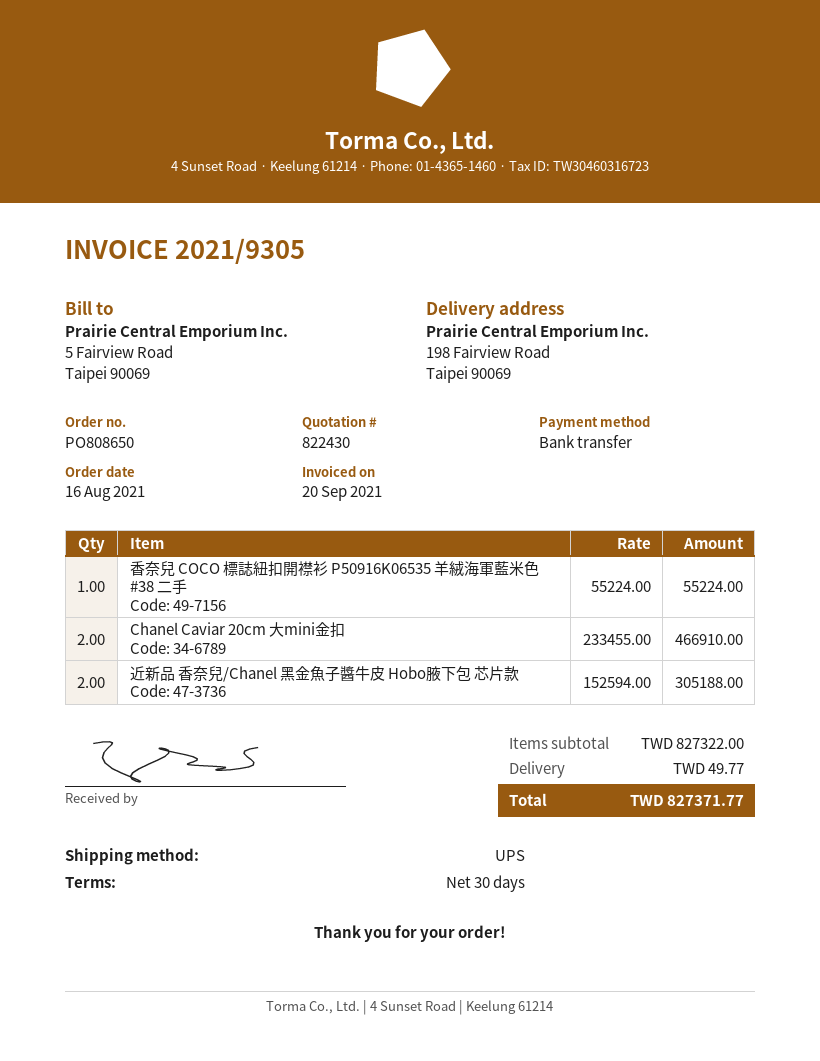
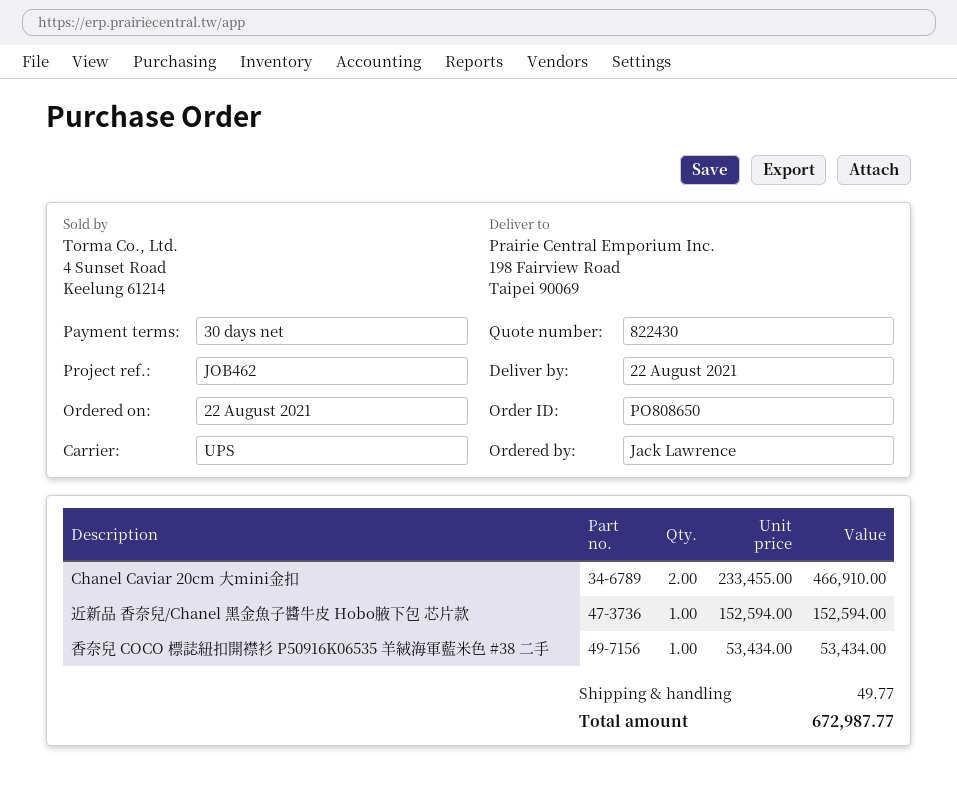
order date: 2021-08-16 -> 2021-08-22
香奈兒 COCO 標誌紐扣開襟衫 P50916K06535 羊絨海軍藍米色 #38 二手: 1 x 55224.00 = 55224.00 -> 1 x 53434.00 = 53434.00
近新品 香奈兒/Chanel 黑金魚子醬牛皮 Hobo腋下包 芯片款: 2 x 152594.00 = 305188.00 -> 1 x 152594.00 = 152594.00
total: 827371.77 -> 672987.77

